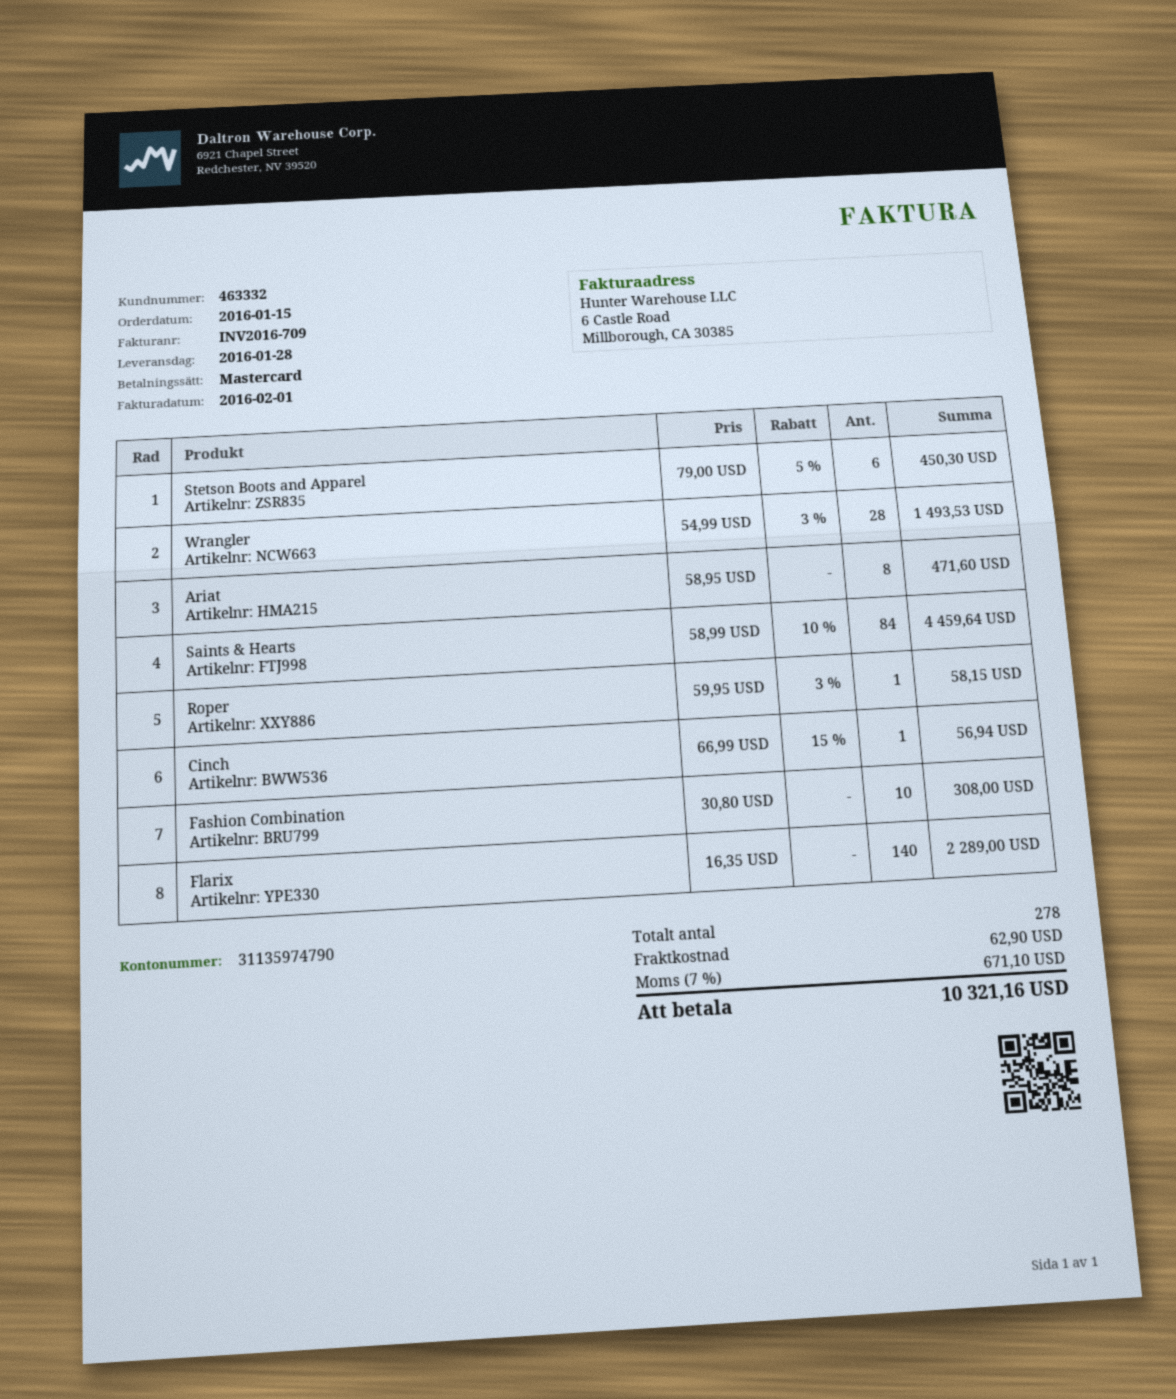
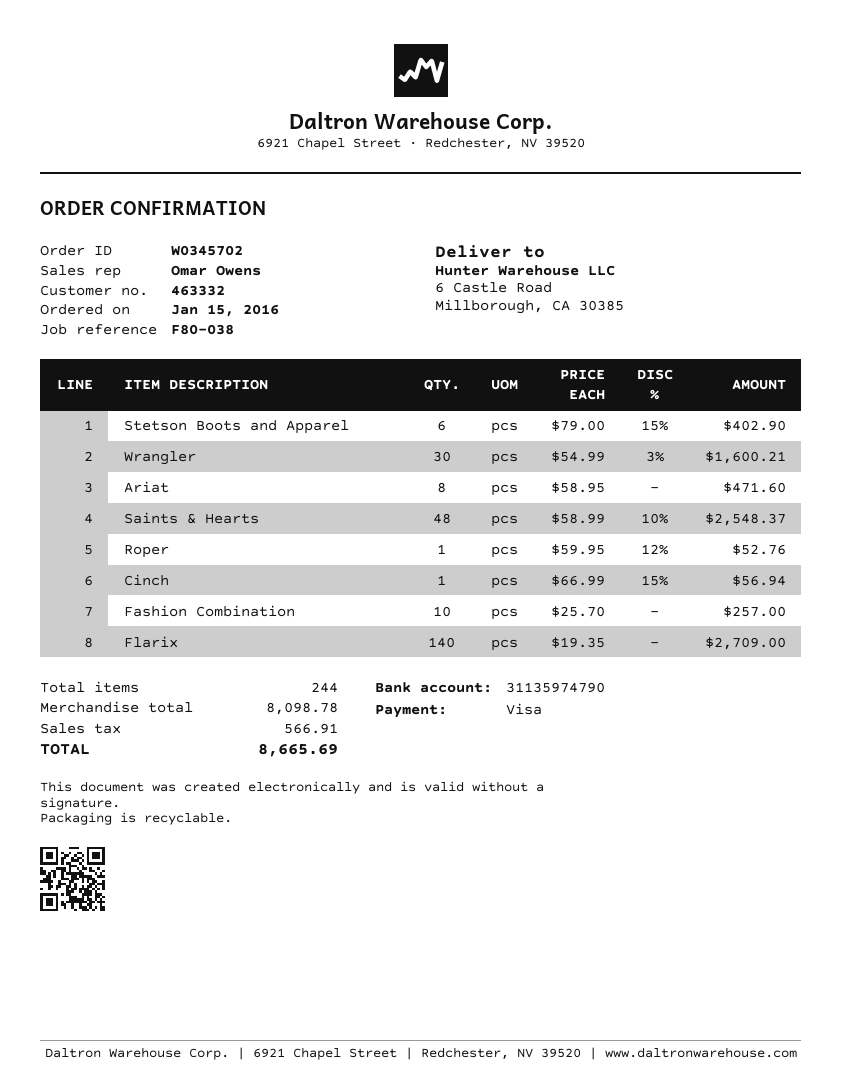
payment method: Mastercard -> Visa
Stetson Boots and Apparel: 6 x 79.00 - 5% = 450.30 -> 6 x 79.00 - 15% = 402.90
Wrangler: 28 x 54.99 - 3% = 1493.53 -> 30 x 54.99 - 3% = 1600.21
Saints & Hearts: 84 x 58.99 - 10% = 4459.64 -> 48 x 58.99 - 10% = 2548.37
Roper: 1 x 59.95 - 3% = 58.15 -> 1 x 59.95 - 12% = 52.76
Fashion Combination: 10 x 30.80 = 308.00 -> 10 x 25.70 = 257.00
Flarix: 140 x 16.35 = 2289.00 -> 140 x 19.35 = 2709.00
total quantity: 278 -> 244
shipping: 62.90 -> none
tax: 671.10 -> 566.91
total: 10321.16 -> 8665.69

